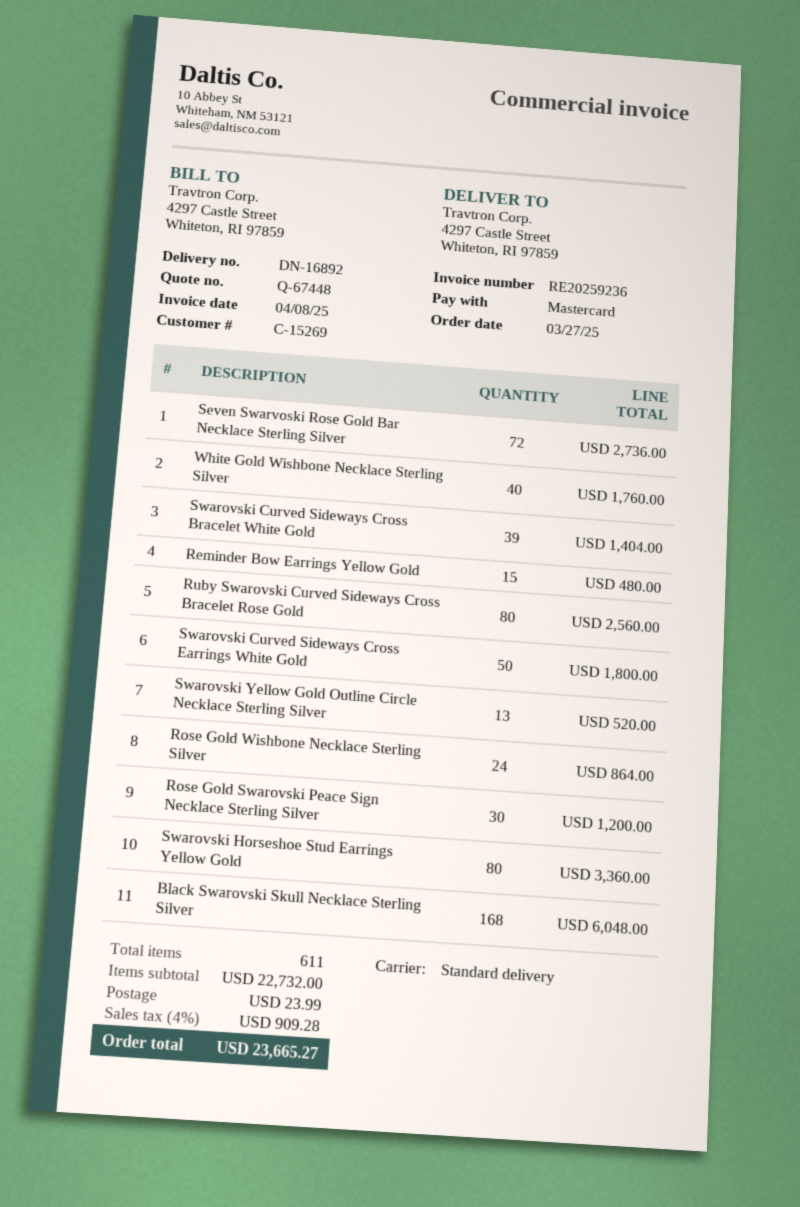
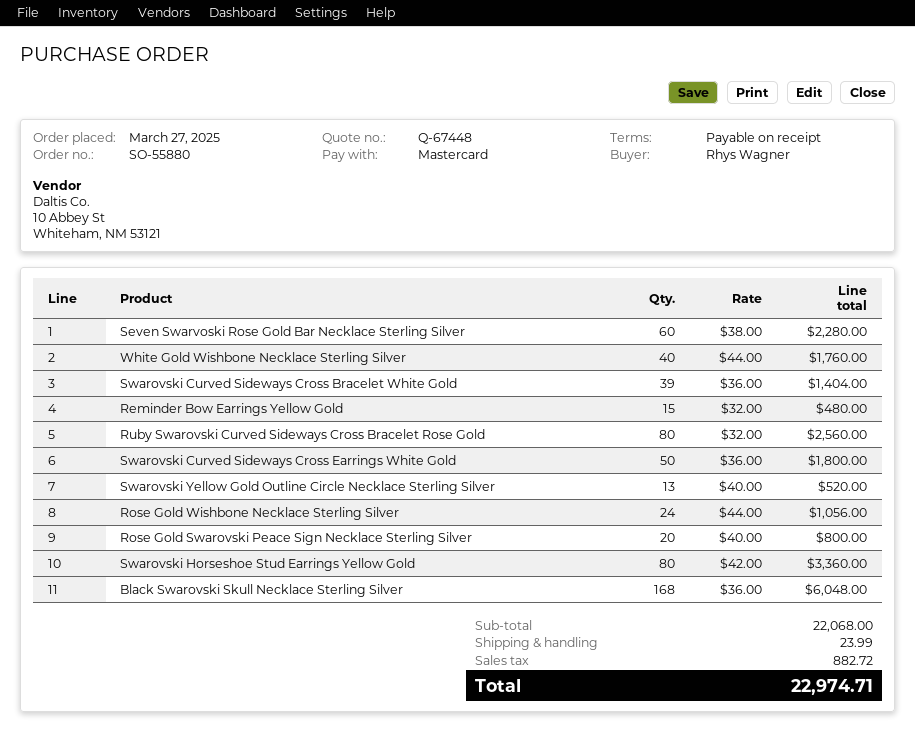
Seven Swarvoski Rose Gold Bar Necklace Sterling Silver: 72 for 2736.00 -> 60 for 2280.00
Rose Gold Wishbone Necklace Sterling Silver: 24 for 864.00 -> 24 for 1056.00
Rose Gold Swarovski Peace Sign Necklace Sterling Silver: 30 for 1200.00 -> 20 for 800.00
subtotal: 22732.00 -> 22068.00
tax: 909.28 -> 882.72
total: 23665.27 -> 22974.71

